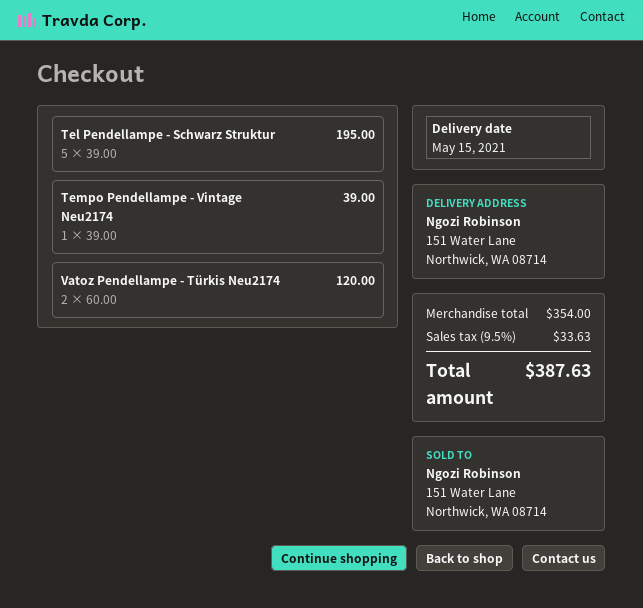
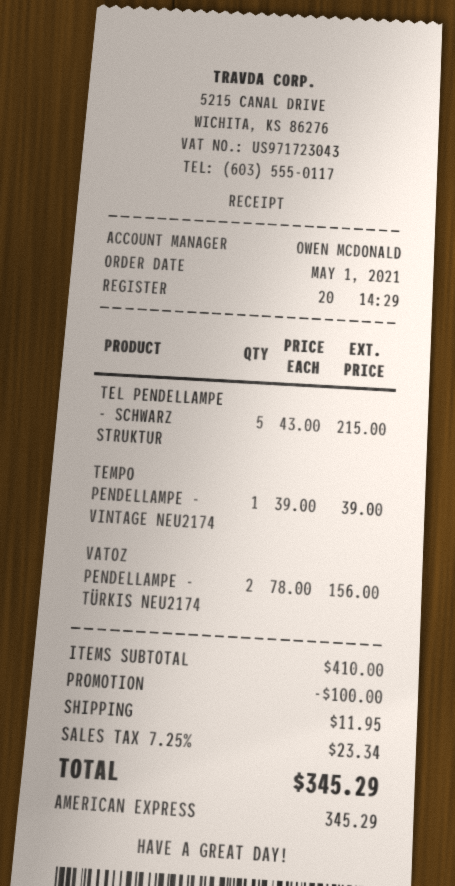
Tel Pendellampe - Schwarz Struktur: 5 x 39.00 = 195.00 -> 5 x 43.00 = 215.00
Vatoz Pendellampe - Türkis Neu2174: 2 x 60.00 = 120.00 -> 2 x 78.00 = 156.00
subtotal: 354.00 -> 410.00
discount: none -> 100.00
shipping: none -> 11.95
tax: 9.5% = 33.63 -> 7.25% = 23.34
total: 387.63 -> 345.29

